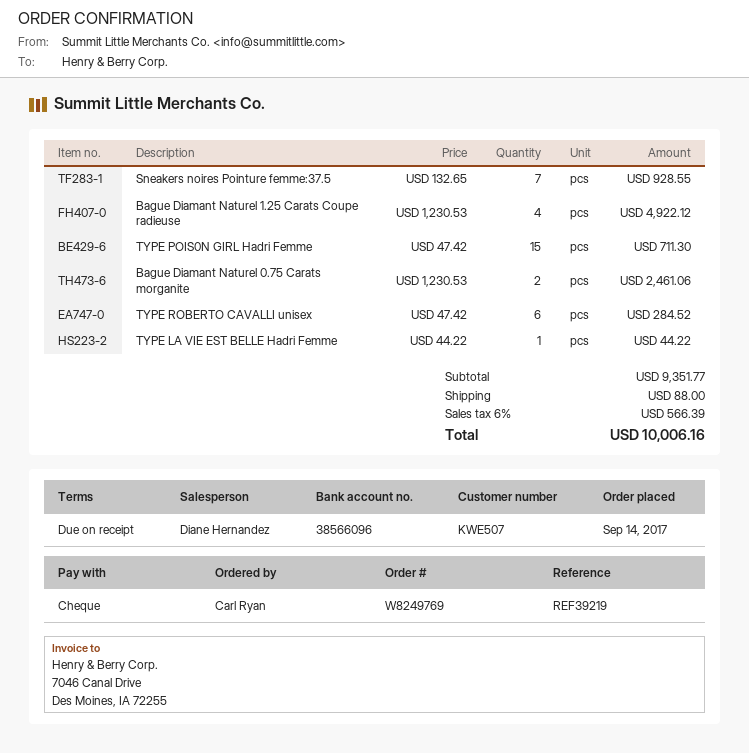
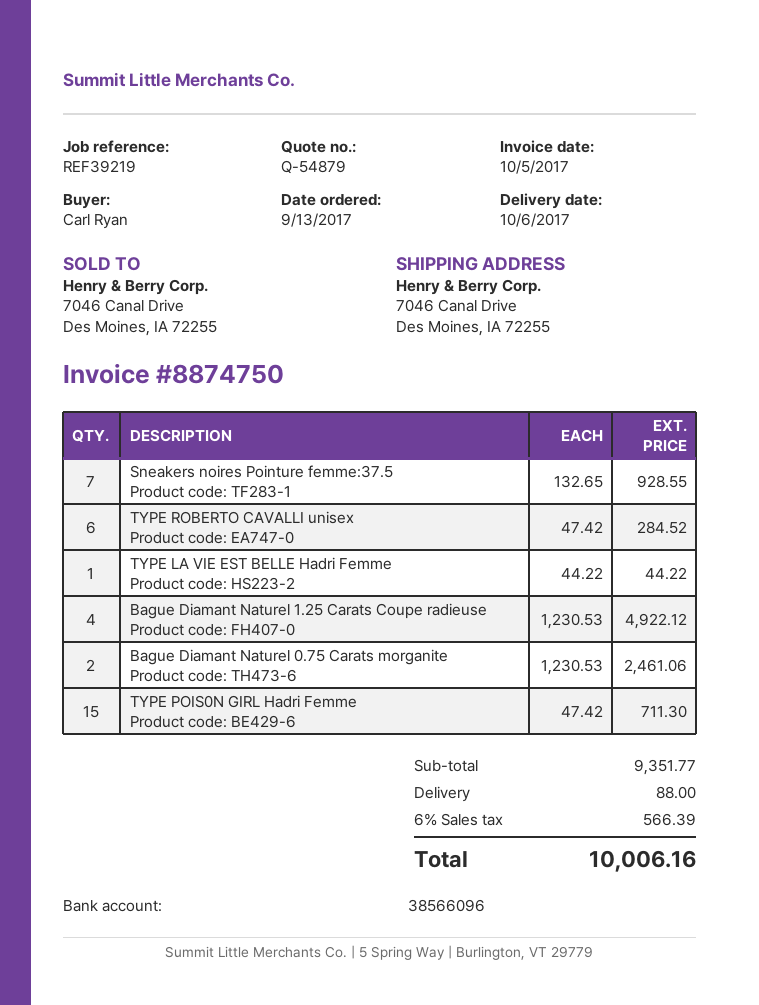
order date: 2017-09-14 -> 2017-09-13

